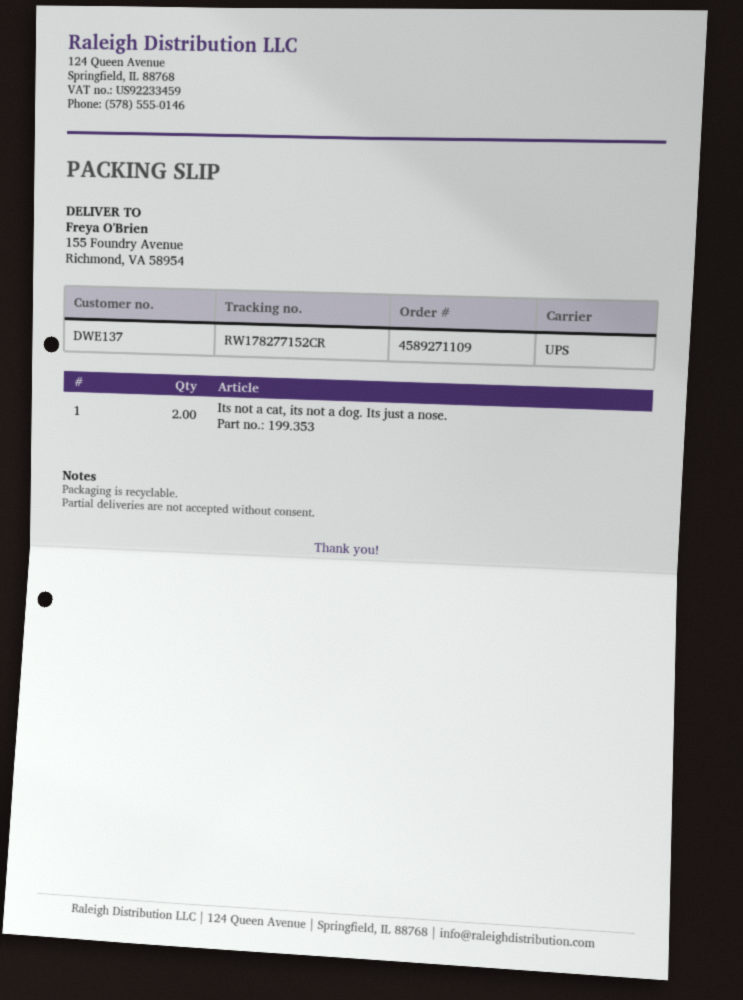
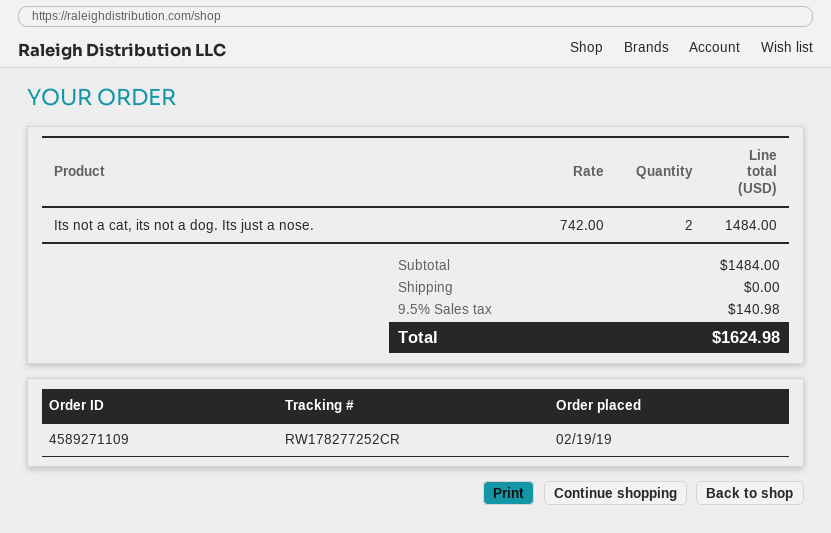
tracking number: RW178277152CR -> RW178277252CR

